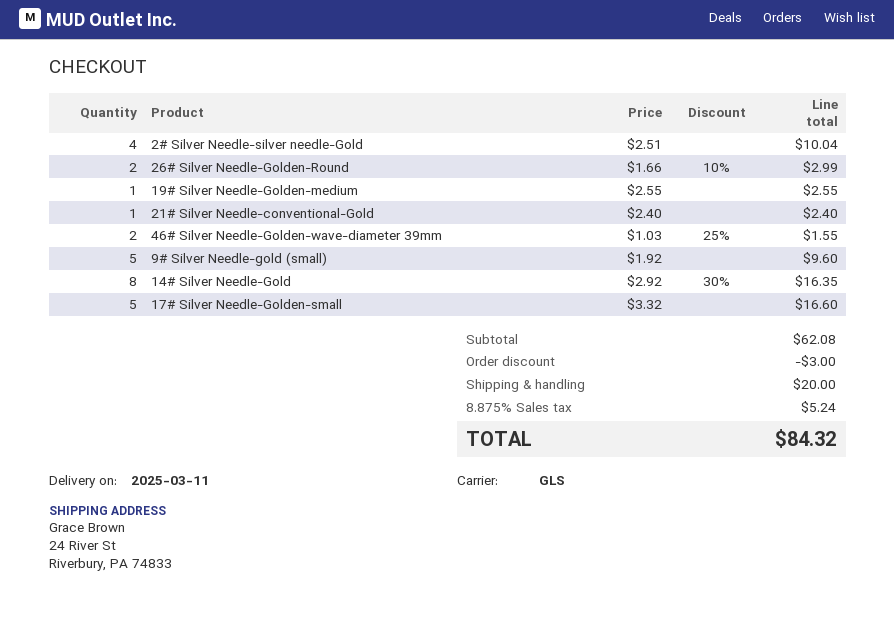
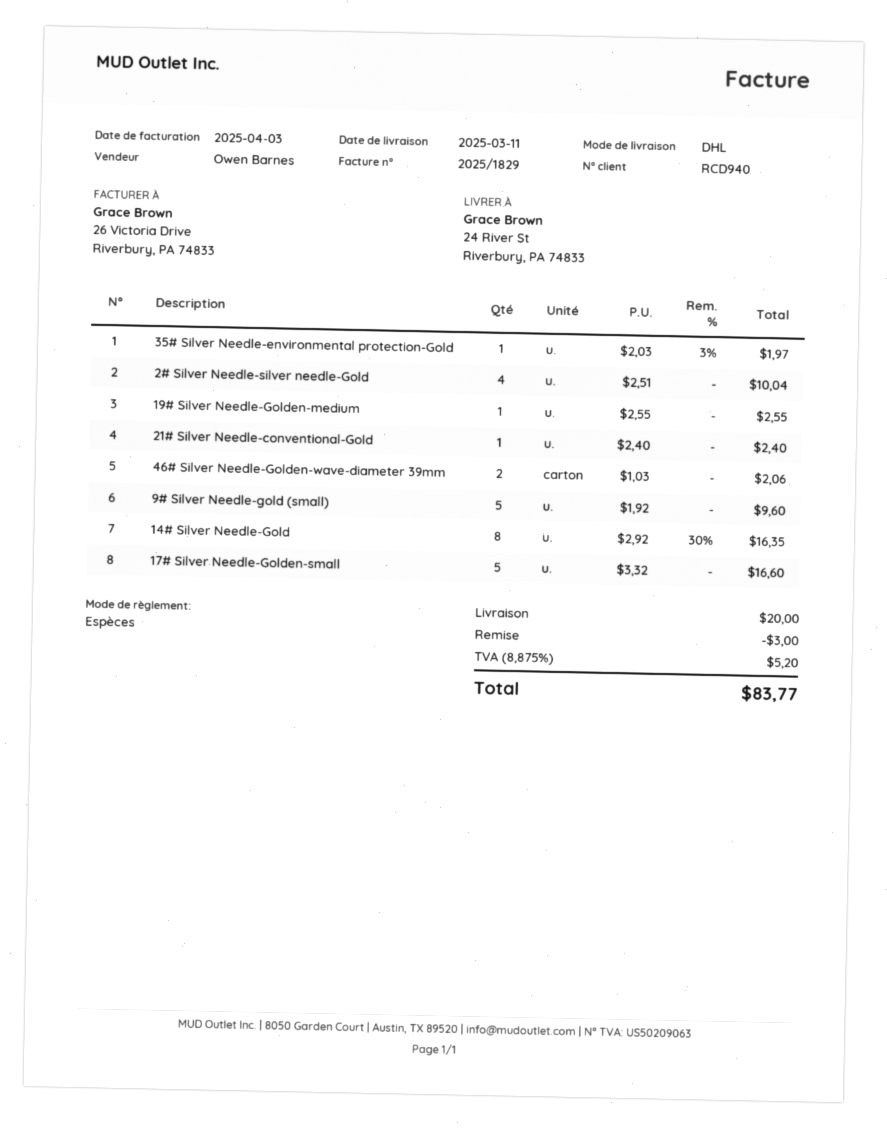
shipping method: GLS -> DHL
26# Silver Needle-Golden-Round: 2 x 1.66 - 10% = 2.99 -> none
46# Silver Needle-Golden-wave-diameter 39mm: 2 x 1.03 - 25% = 1.55 -> 2 x 1.03 = 2.06
35# Silver Needle-environmental protection-Gold: none -> 1 x 2.03 - 3% = 1.97
tax: 8.875% = 5.24 -> 8.875% = 5.20
total: 84.32 -> 83.77

